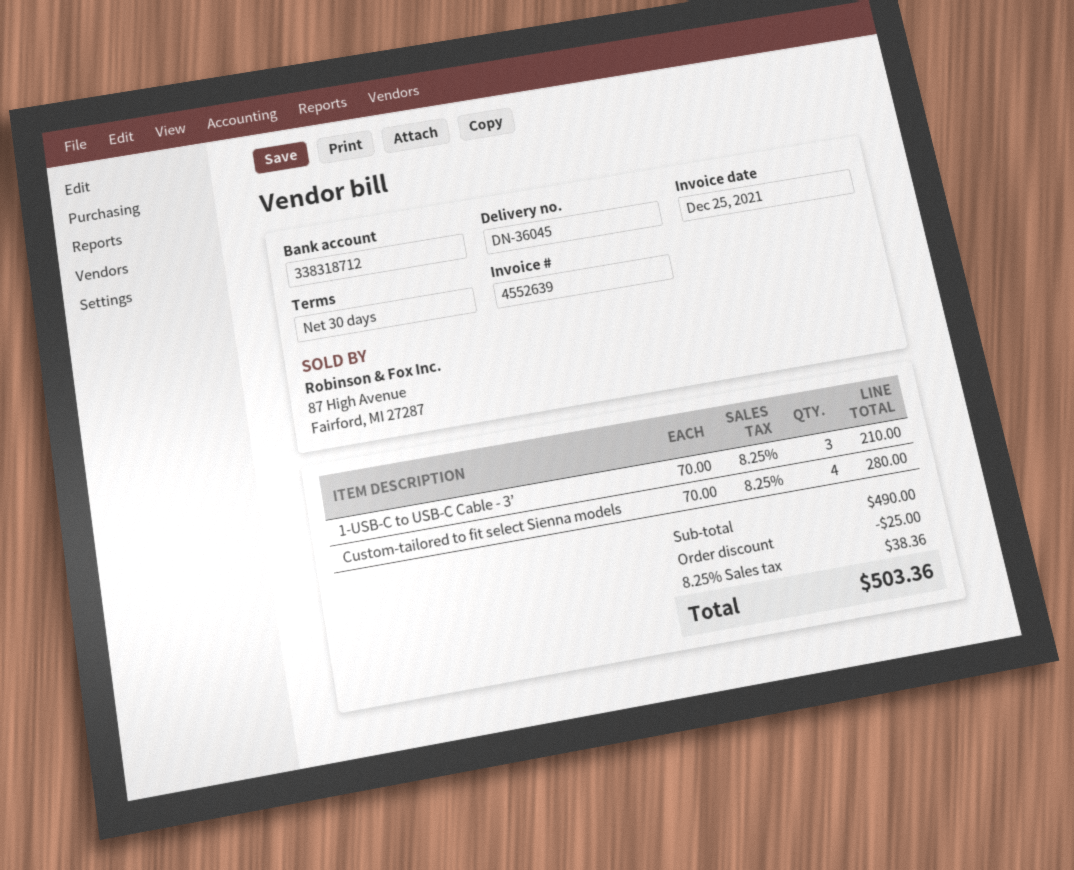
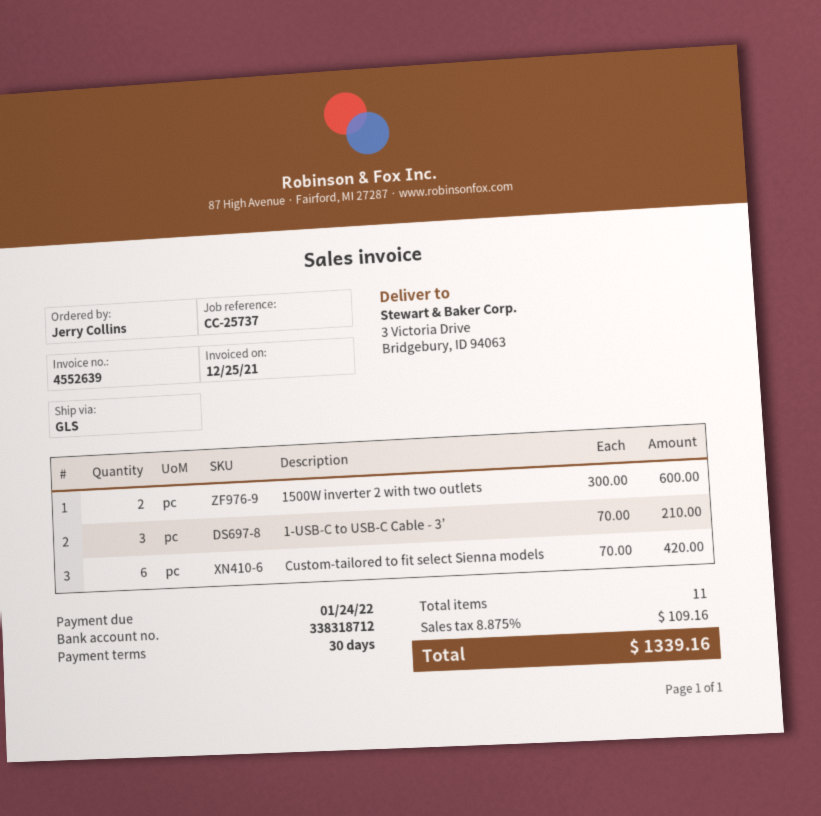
Custom-tailored to fit select Sienna models: 4 x 70.00 = 280.00 -> 6 x 70.00 = 420.00
1500W inverter 2 with two outlets: none -> 2 x 300.00 = 600.00
discount: 25.00 -> none
tax: 8.25% = 38.36 -> 8.875% = 109.16
total: 503.36 -> 1339.16

